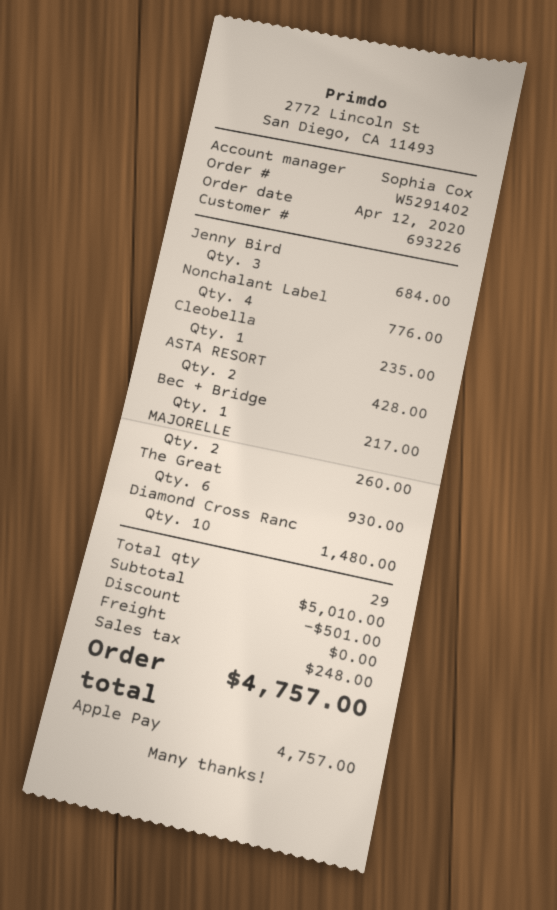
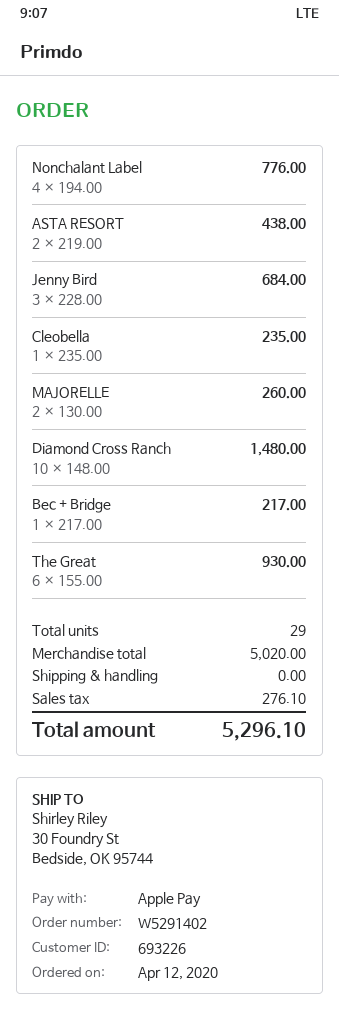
ASTA RESORT: 2 for 428.00 -> 2 for 438.00
subtotal: 5010.00 -> 5020.00
discount: 501.00 -> none
tax: 248.00 -> 276.10
total: 4757.00 -> 5296.10

